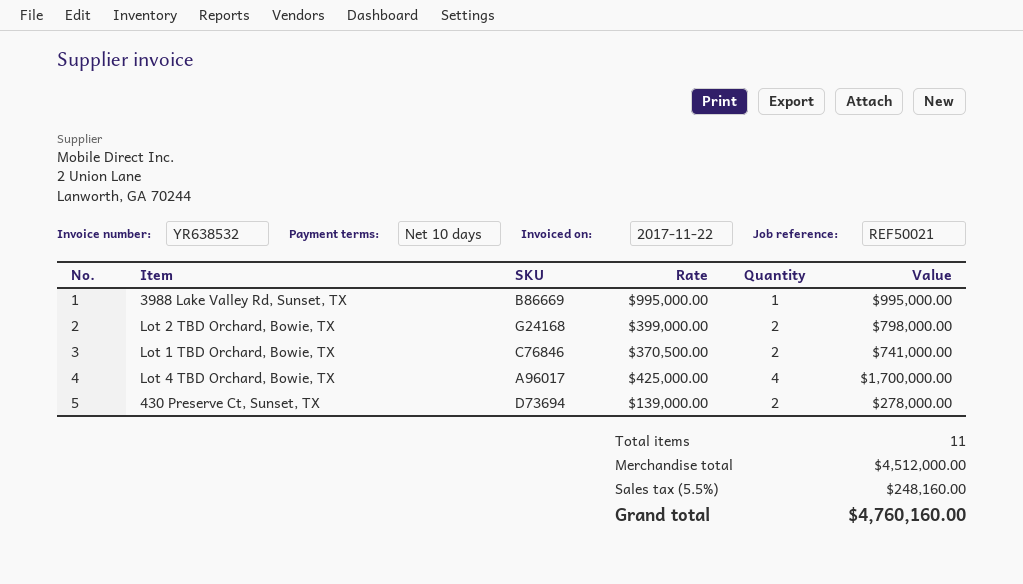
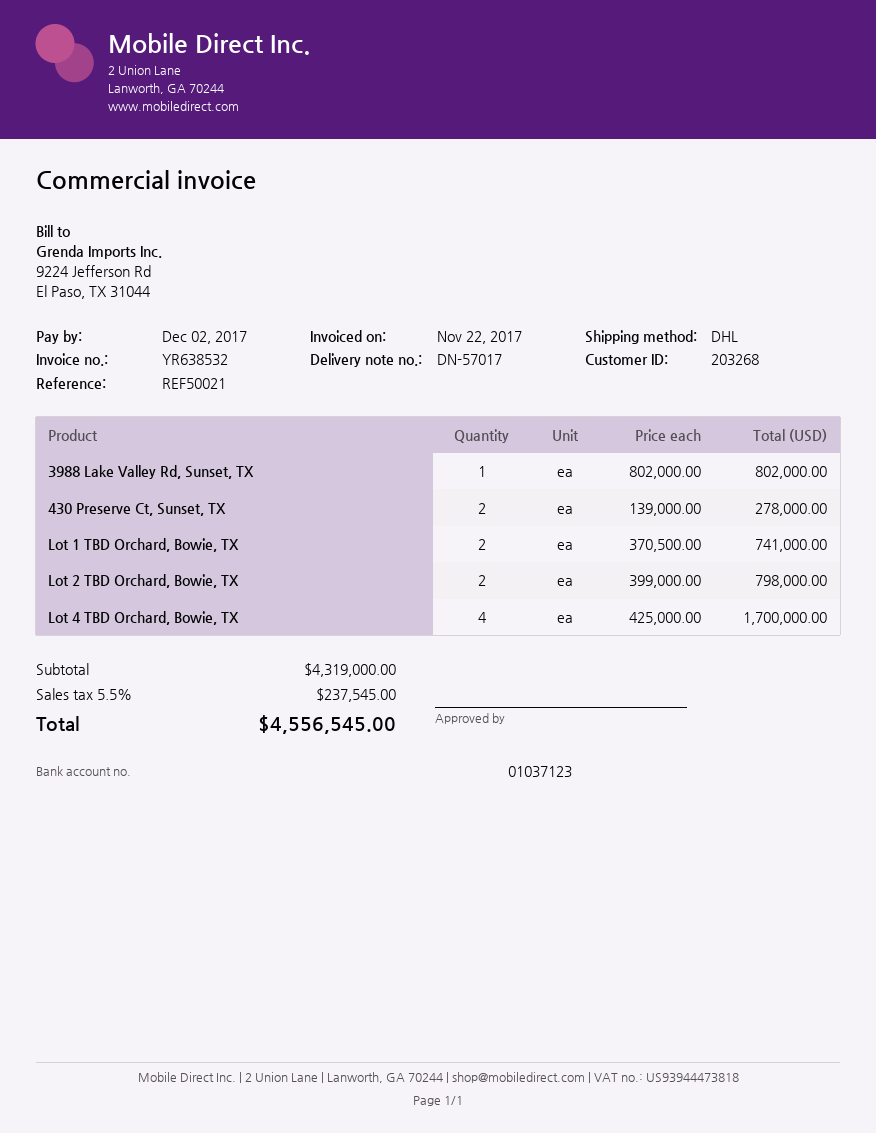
3988 Lake Valley Rd, Sunset, TX: 1 x 995000.00 = 995000.00 -> 1 x 802000.00 = 802000.00
subtotal: 4512000.00 -> 4319000.00
tax: 5.5% = 248160.00 -> 5.5% = 237545.00
total: 4760160.00 -> 4556545.00

